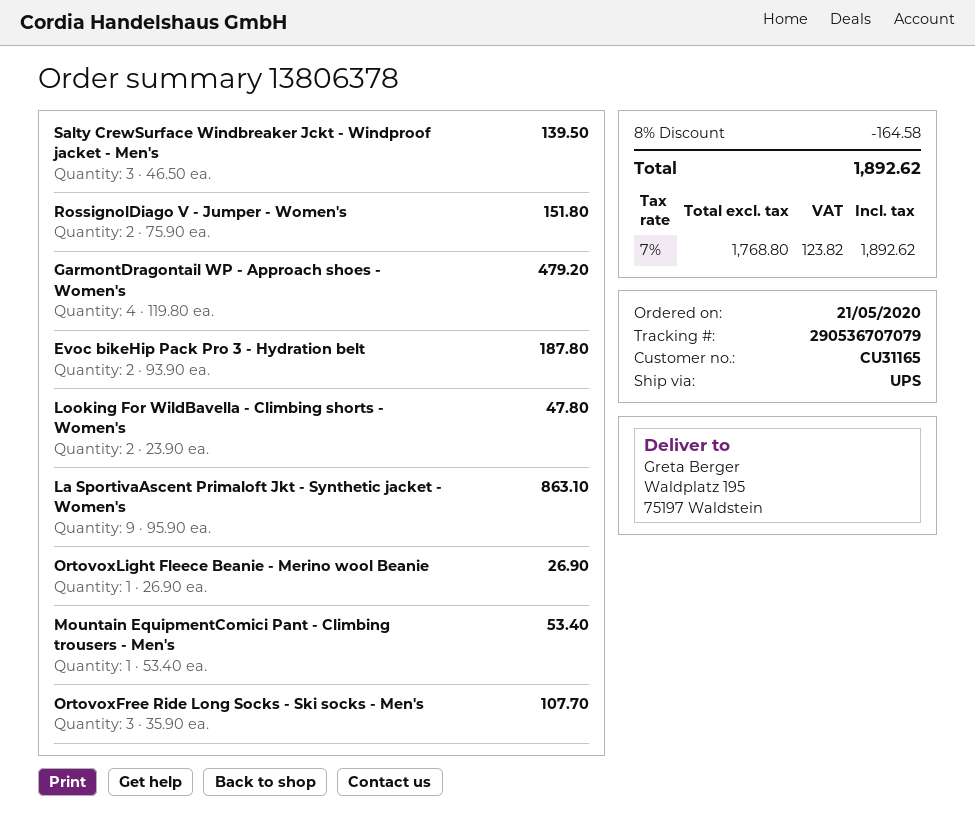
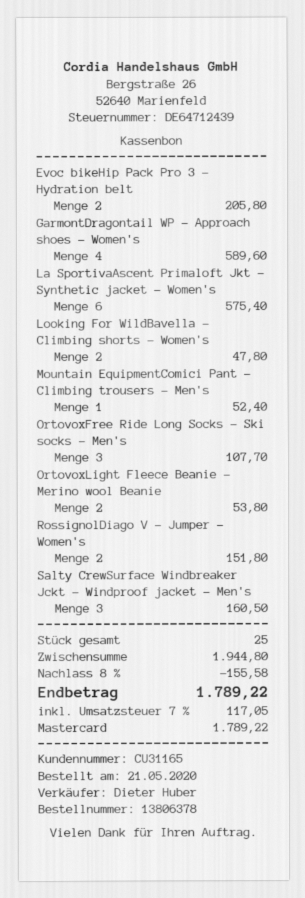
Salty CrewSurface Windbreaker Jckt - Windproof jacket - Men's: 3 for 139.50 -> 3 for 160.50
GarmontDragontail WP - Approach shoes - Women's: 4 for 479.20 -> 4 for 589.60
Evoc bikeHip Pack Pro 3 - Hydration belt: 2 for 187.80 -> 2 for 205.80
La SportivaAscent Primaloft Jkt - Synthetic jacket - Women's: 9 for 863.10 -> 6 for 575.40
OrtovoxLight Fleece Beanie - Merino wool Beanie: 1 for 26.90 -> 2 for 53.80
Mountain EquipmentComici Pant - Climbing trousers - Men's: 1 for 53.40 -> 1 for 52.40
discount: 8% = 164.58 -> 8% = 155.58
tax: 7% = 123.82 -> 7% = 117.05
total: 1892.62 -> 1789.22

